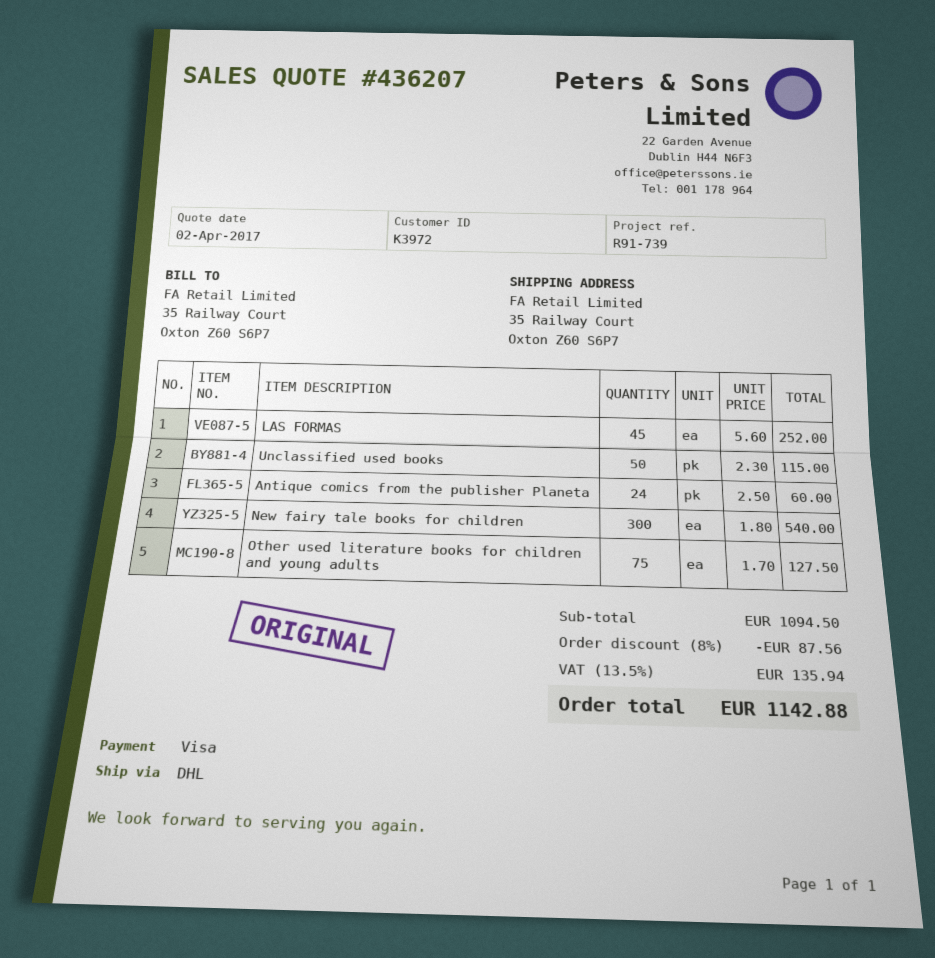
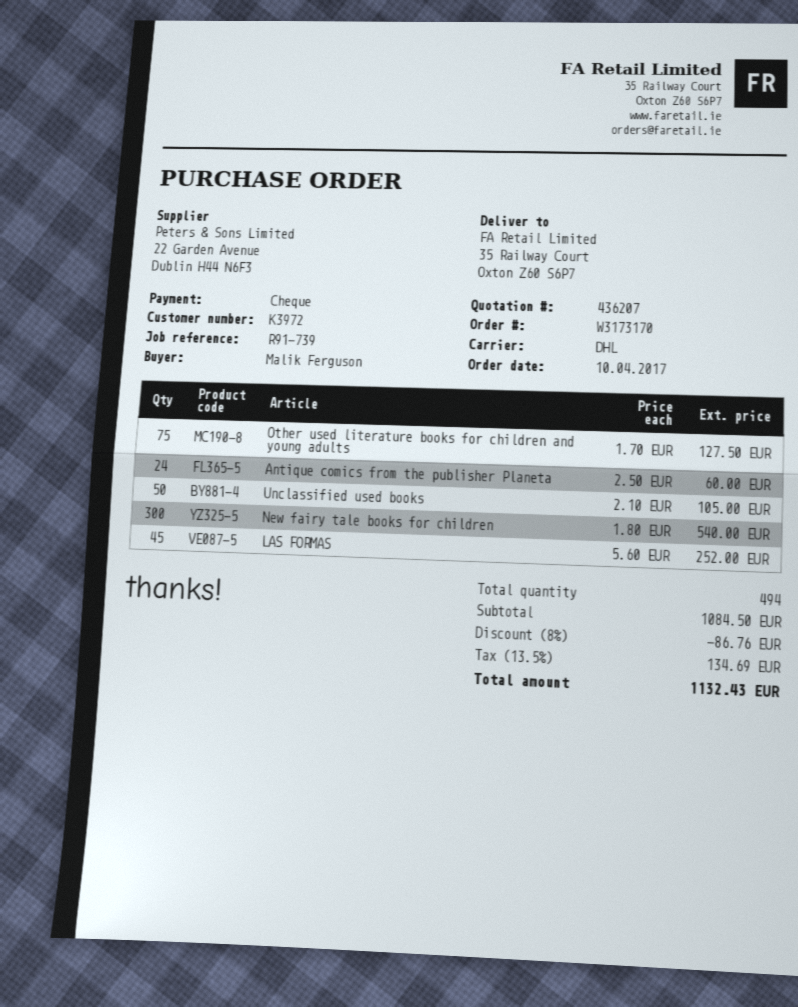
payment method: Visa -> cheque
Unclassified used books: 50 x 2.30 = 115.00 -> 50 x 2.10 = 105.00
subtotal: 1094.50 -> 1084.50
discount: 8% = 87.56 -> 8% = 86.76
tax: 13.5% = 135.94 -> 13.5% = 134.69
total: 1142.88 -> 1132.43

